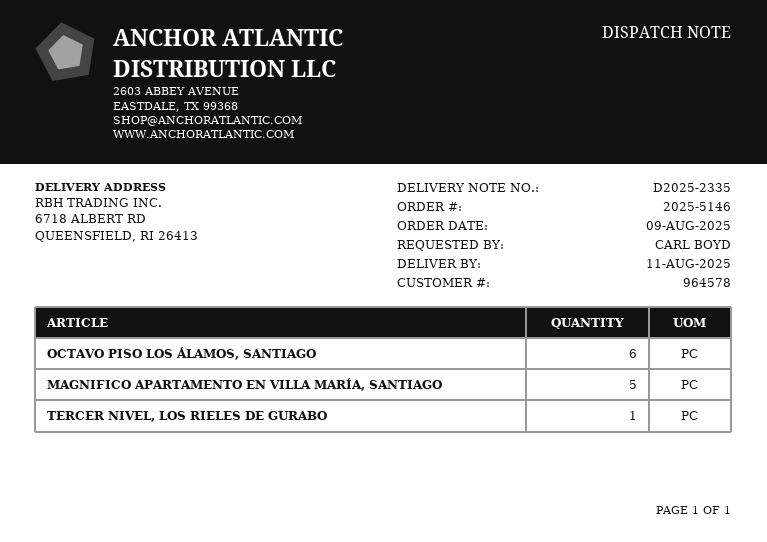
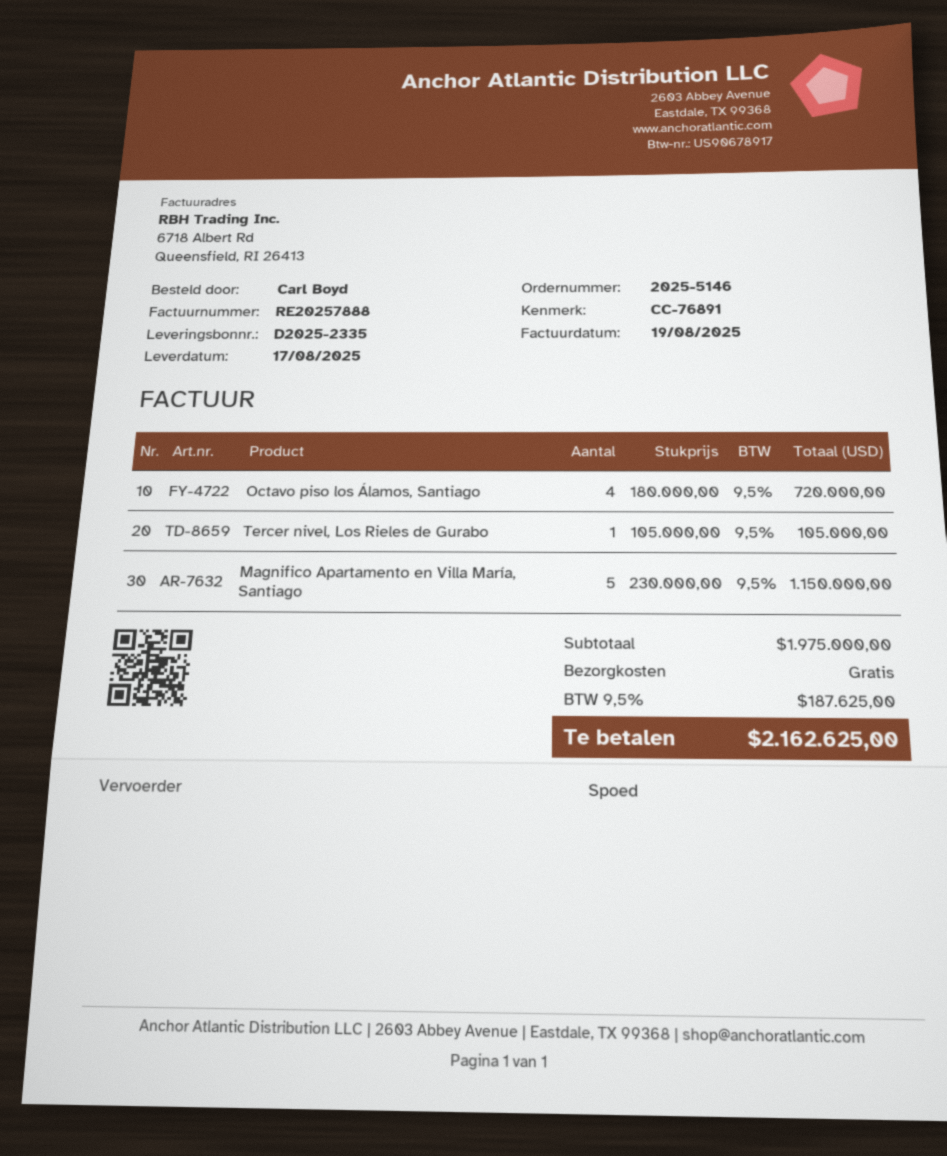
delivery date: 2025-08-11 -> 2025-08-17
OCTAVO PISO LOS ÁLAMOS, SANTIAGO: 6 -> 4

